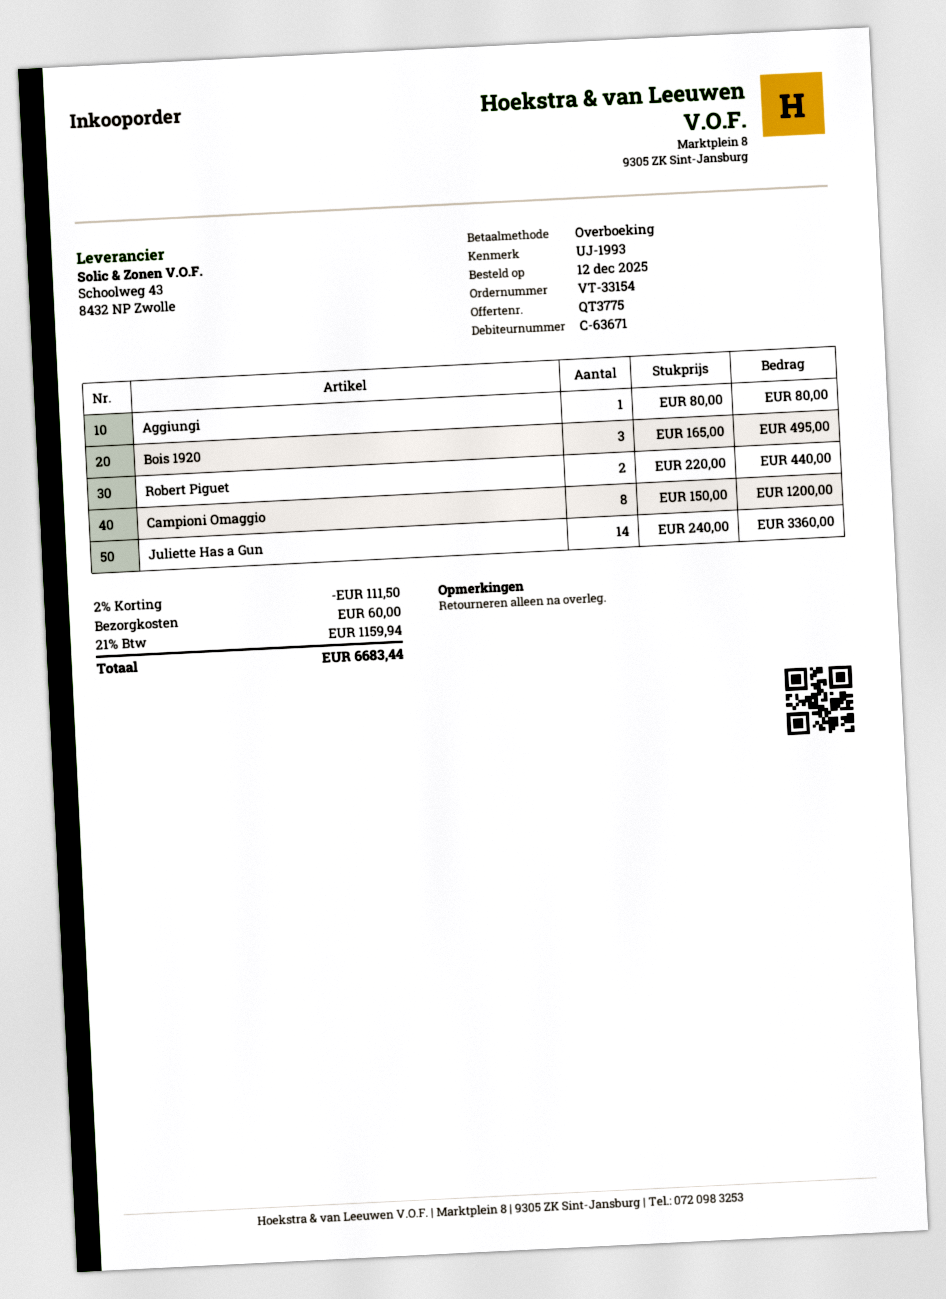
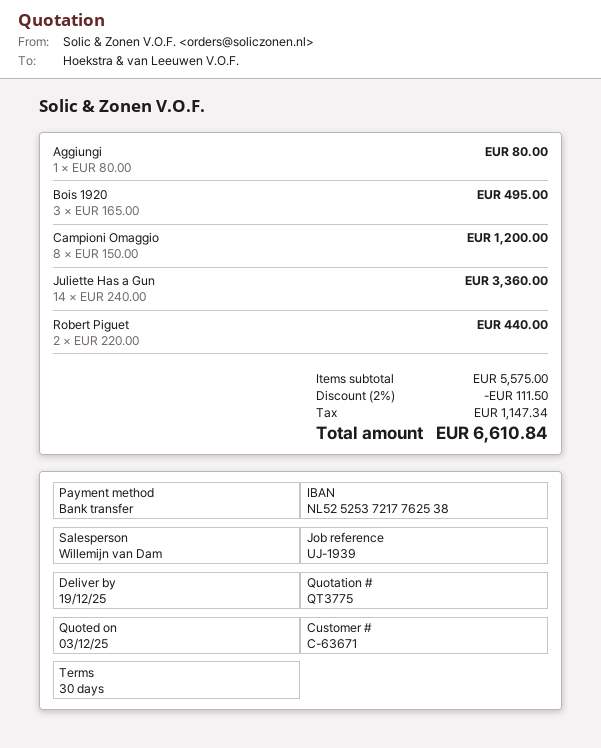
reference: UJ-1993 -> UJ-1939
shipping: 60.00 -> none
tax: 1159.94 -> 1147.34
total: 6683.44 -> 6610.84

